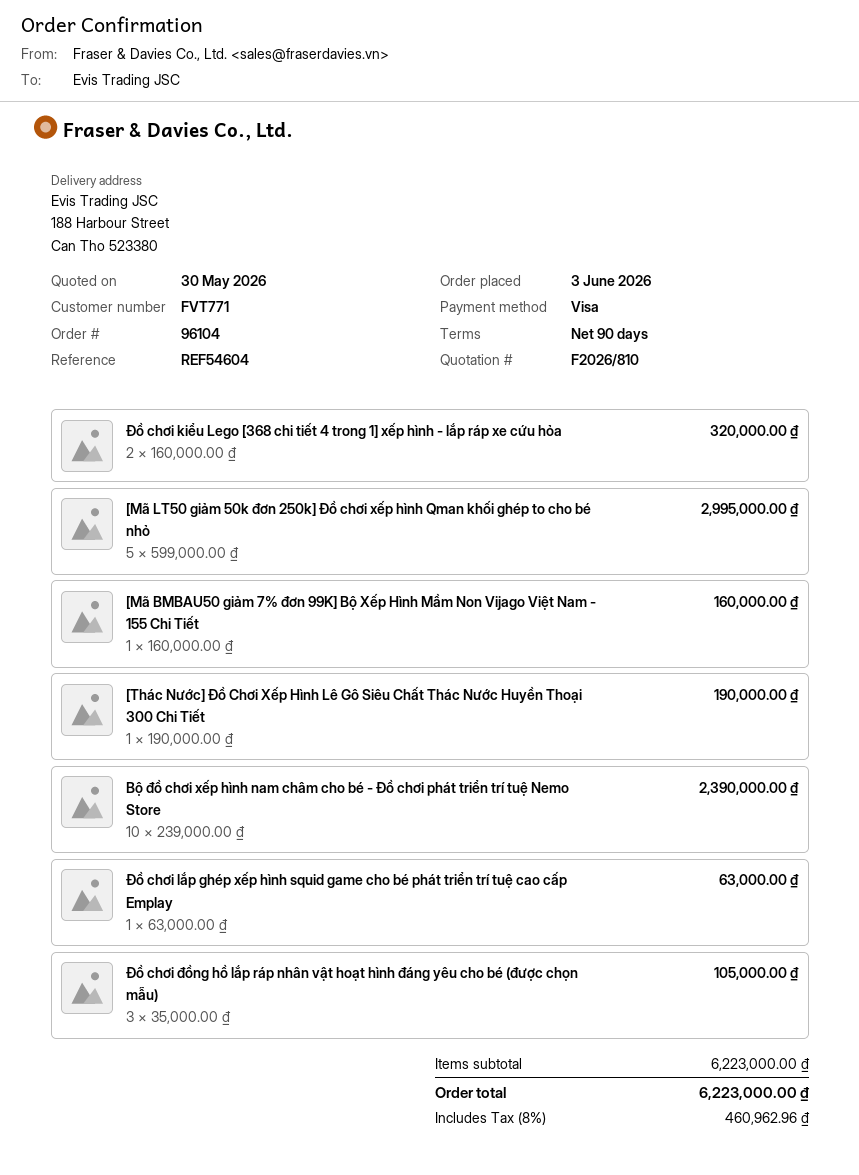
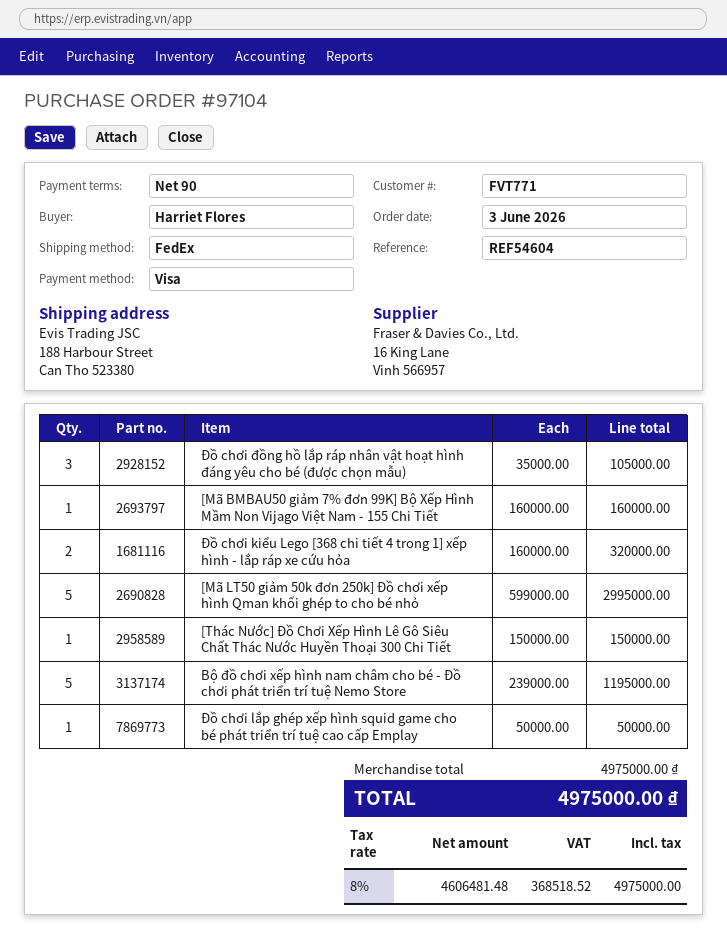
order number: 96104 -> 97104
[Thác Nước] Đồ Chơi Xếp Hình Lê Gô Siêu Chất Thác Nước Huyền Thoại 300 Chi Tiết: 1 x 190000.00 = 190000.00 -> 1 x 150000.00 = 150000.00
Bộ đồ chơi xếp hình nam châm cho bé - Đồ chơi phát triển trí tuệ Nemo Store: 10 x 239000.00 = 2390000.00 -> 5 x 239000.00 = 1195000.00
Đồ chơi lắp ghép xếp hình squid game cho bé phát triển trí tuệ cao cấp Emplay: 1 x 63000.00 = 63000.00 -> 1 x 50000.00 = 50000.00
subtotal: 6223000.00 -> 4975000.00
tax: 8% = 460962.96 -> 8% = 368518.52
total: 6223000.00 -> 4975000.00

